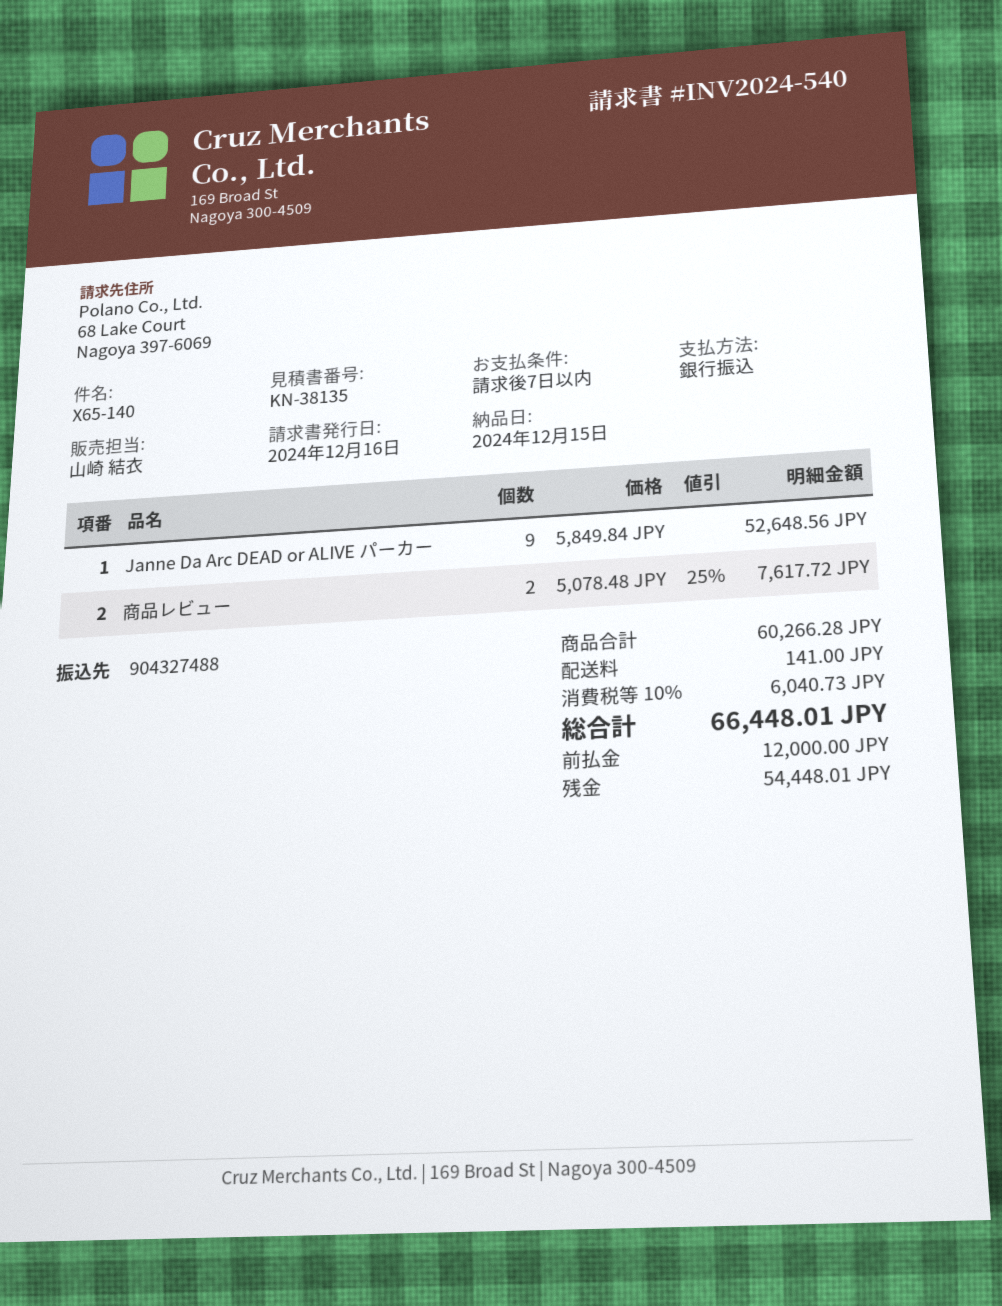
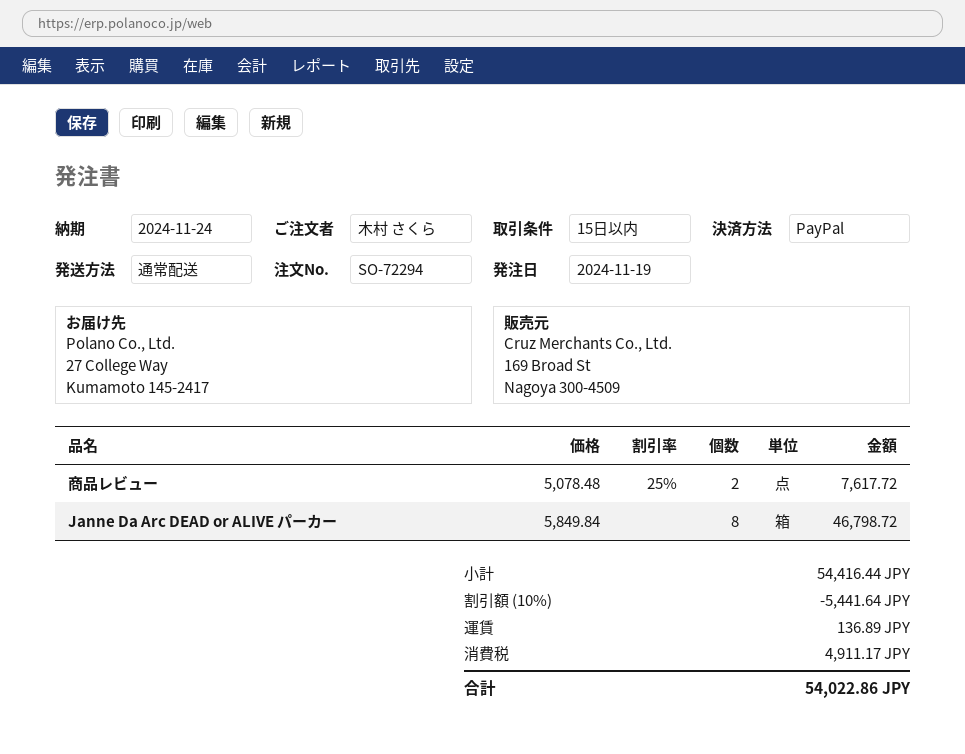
delivery date: 2024-12-15 -> 2024-11-24
payment terms: 7 days -> 15 days
payment method: bank transfer -> PayPal
Janne Da Arc DEAD or ALIVE パーカー: 9 x 5849.84 = 52648.56 -> 8 x 5849.84 = 46798.72
subtotal: 60266.28 -> 54416.44
discount: none -> 10% = 5441.64
shipping: 141.00 -> 136.89
tax: 6040.73 -> 4911.17
total: 66448.01 -> 54022.86

